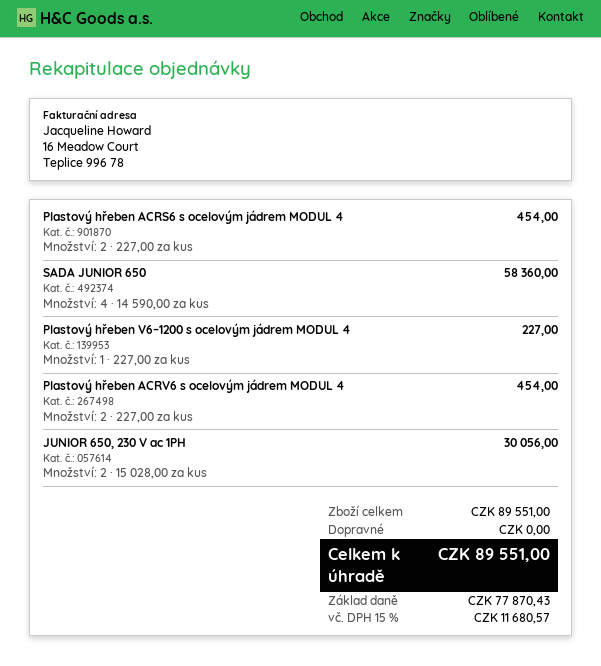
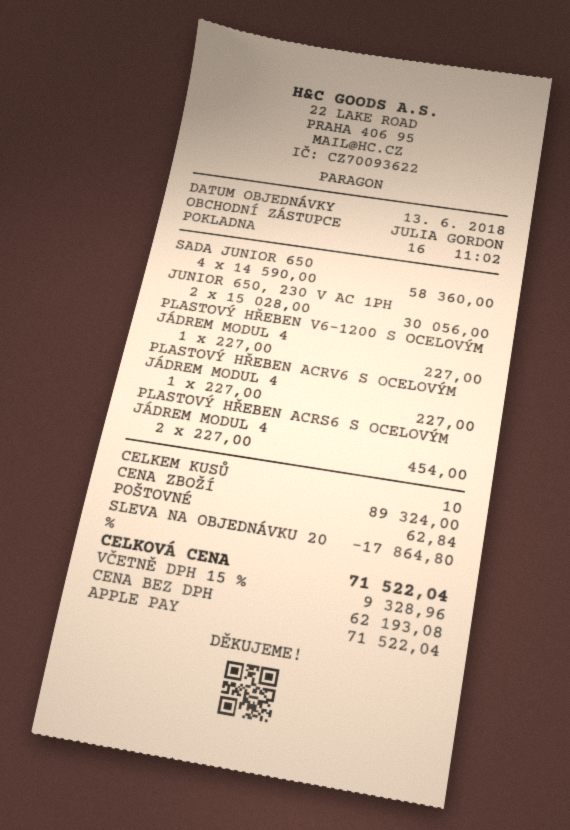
Plastový hřeben ACRV6 s ocelovým jádrem MODUL 4: 2 x 227.00 = 454.00 -> 1 x 227.00 = 227.00
subtotal: 89551.00 -> 89324.00
discount: none -> 20% = 17864.80
shipping: 0.00 -> 62.84
net: 77870.43 -> 62193.08
tax: 15% = 11680.57 -> 15% = 9328.96
total: 89551.00 -> 71522.04

